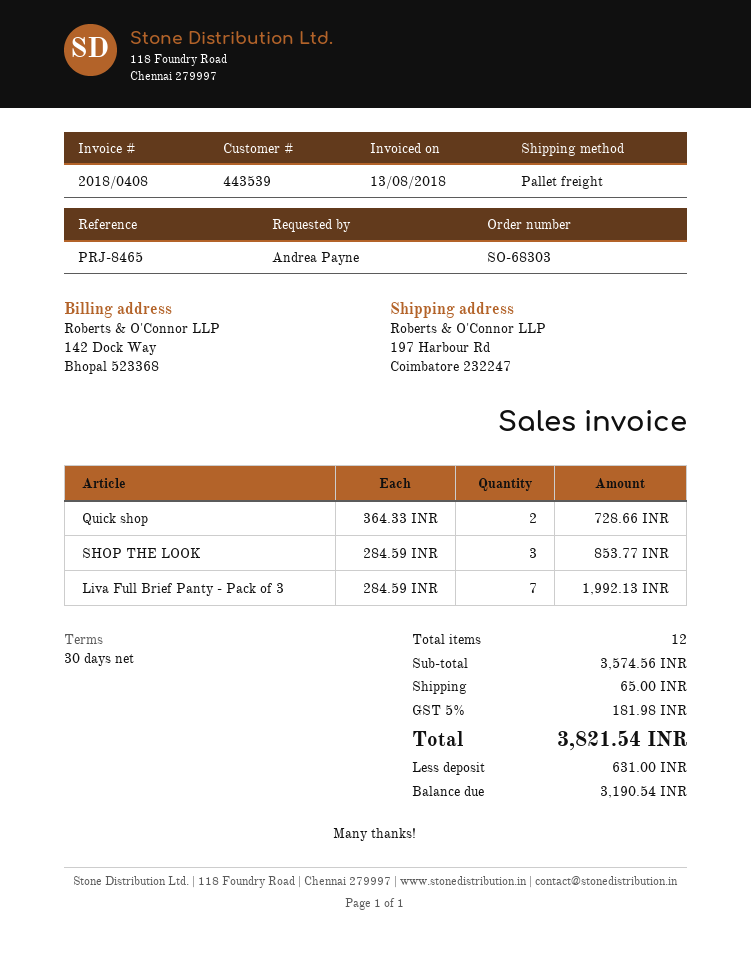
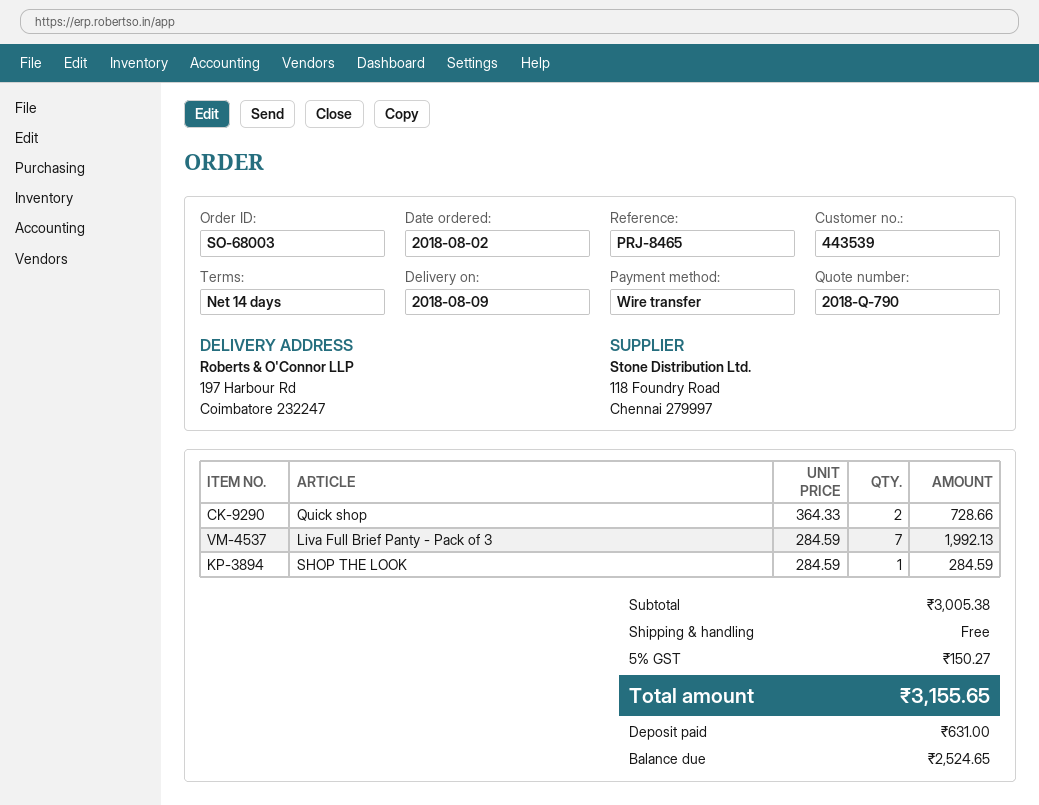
order number: SO-68303 -> SO-68003
payment terms: 30 days -> 14 days
SHOP THE LOOK: 3 x 284.59 = 853.77 -> 1 x 284.59 = 284.59
subtotal: 3574.56 -> 3005.38
shipping: 65.00 -> 0.00
tax: 5% = 181.98 -> 5% = 150.27
total: 3821.54 -> 3155.65
balance: 3190.54 -> 2524.65

